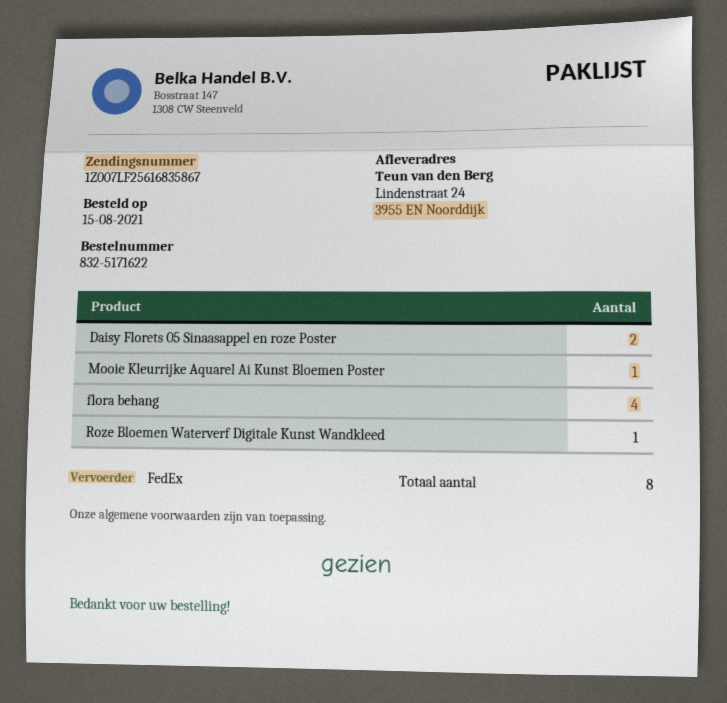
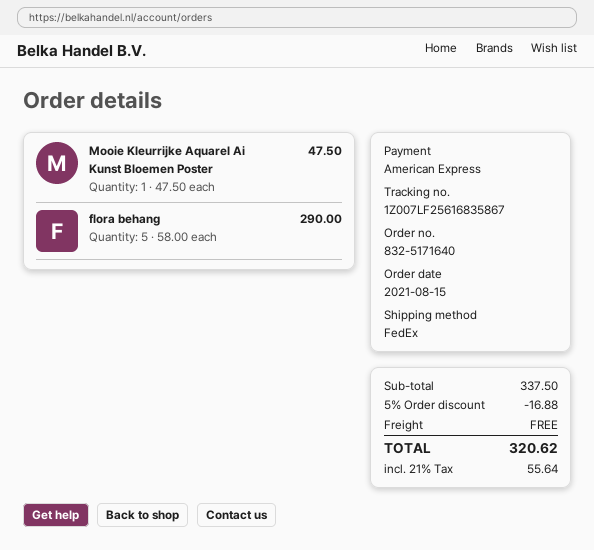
order number: 832-5171622 -> 832-5171640
Daisy Florets 05 Sinaasappel en roze Poster: 2 -> none
flora behang: 4 -> 5
Roze Bloemen Waterverf Digitale Kunst Wandkleed: 1 -> none

